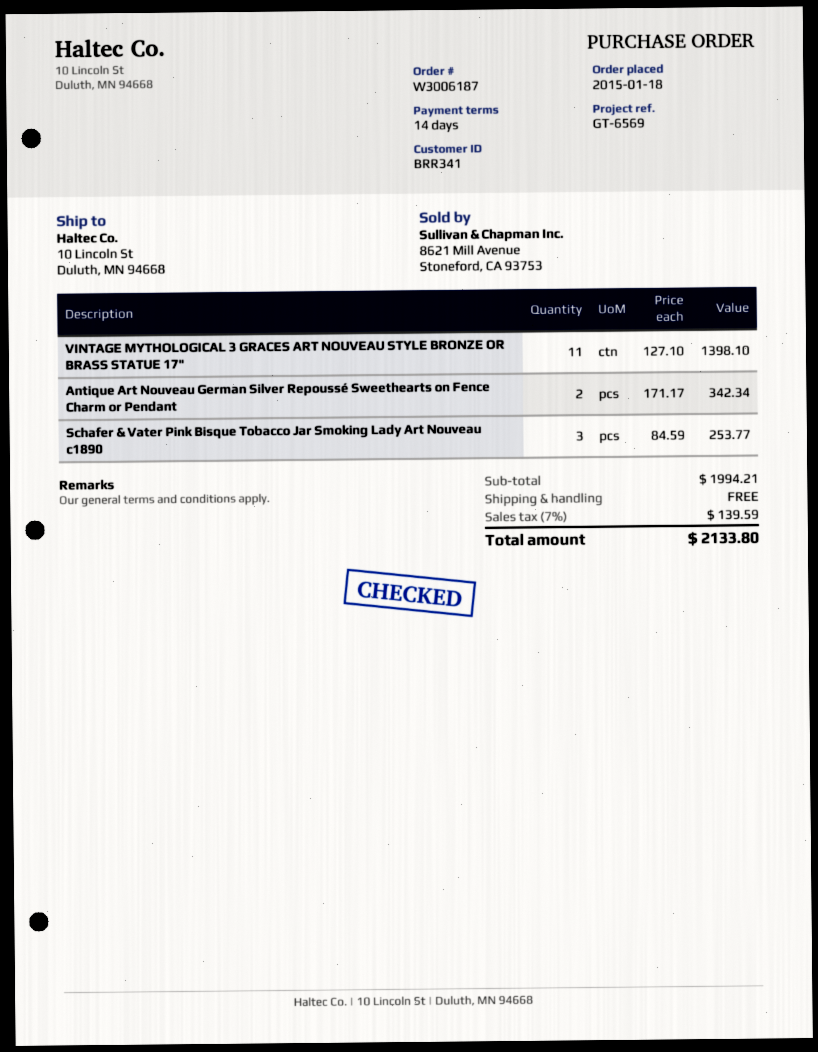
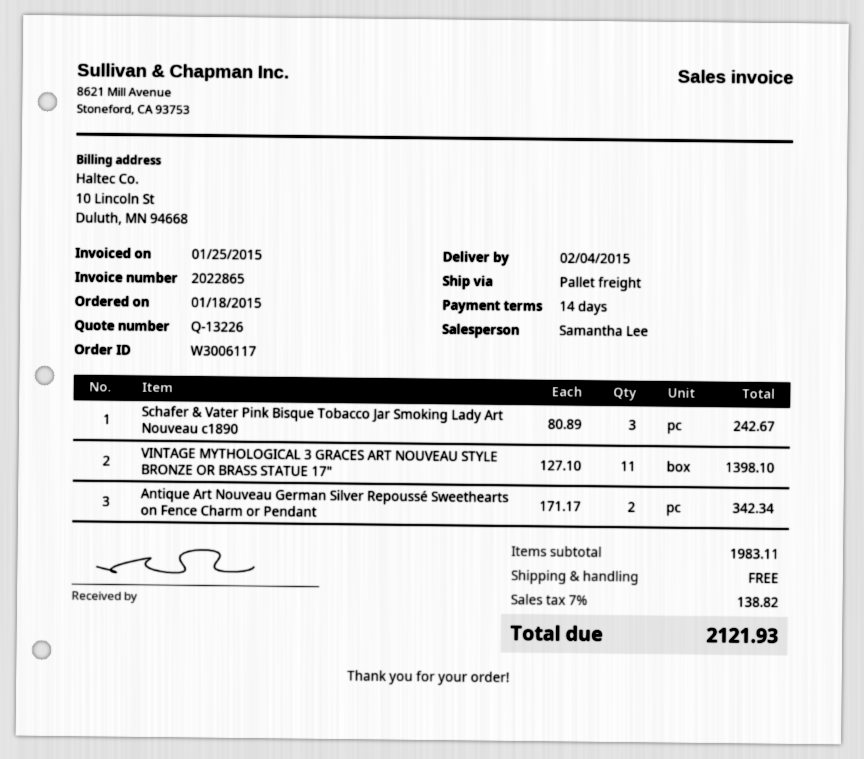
order number: W3006187 -> W3006117
Schafer & Vater Pink Bisque Tobacco Jar Smoking Lady Art Nouveau c1890: 3 x 84.59 = 253.77 -> 3 x 80.89 = 242.67
subtotal: 1994.21 -> 1983.11
tax: 7% = 139.59 -> 7% = 138.82
total: 2133.80 -> 2121.93

